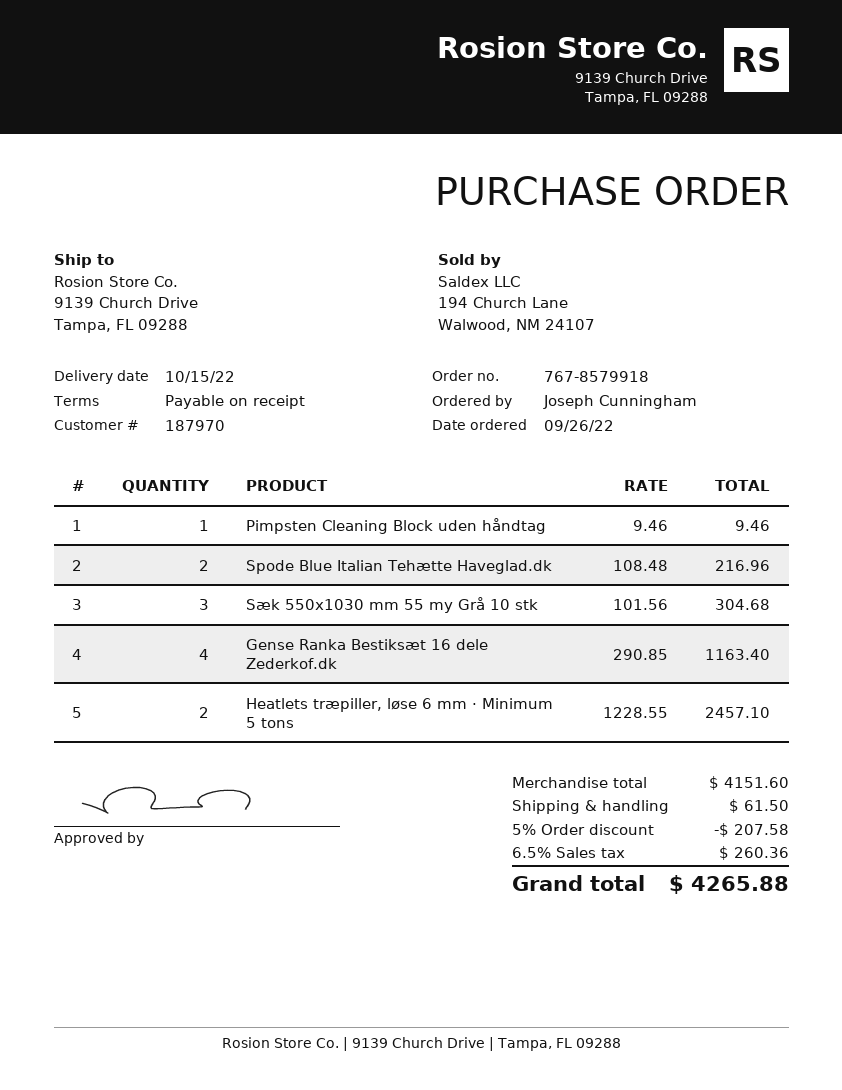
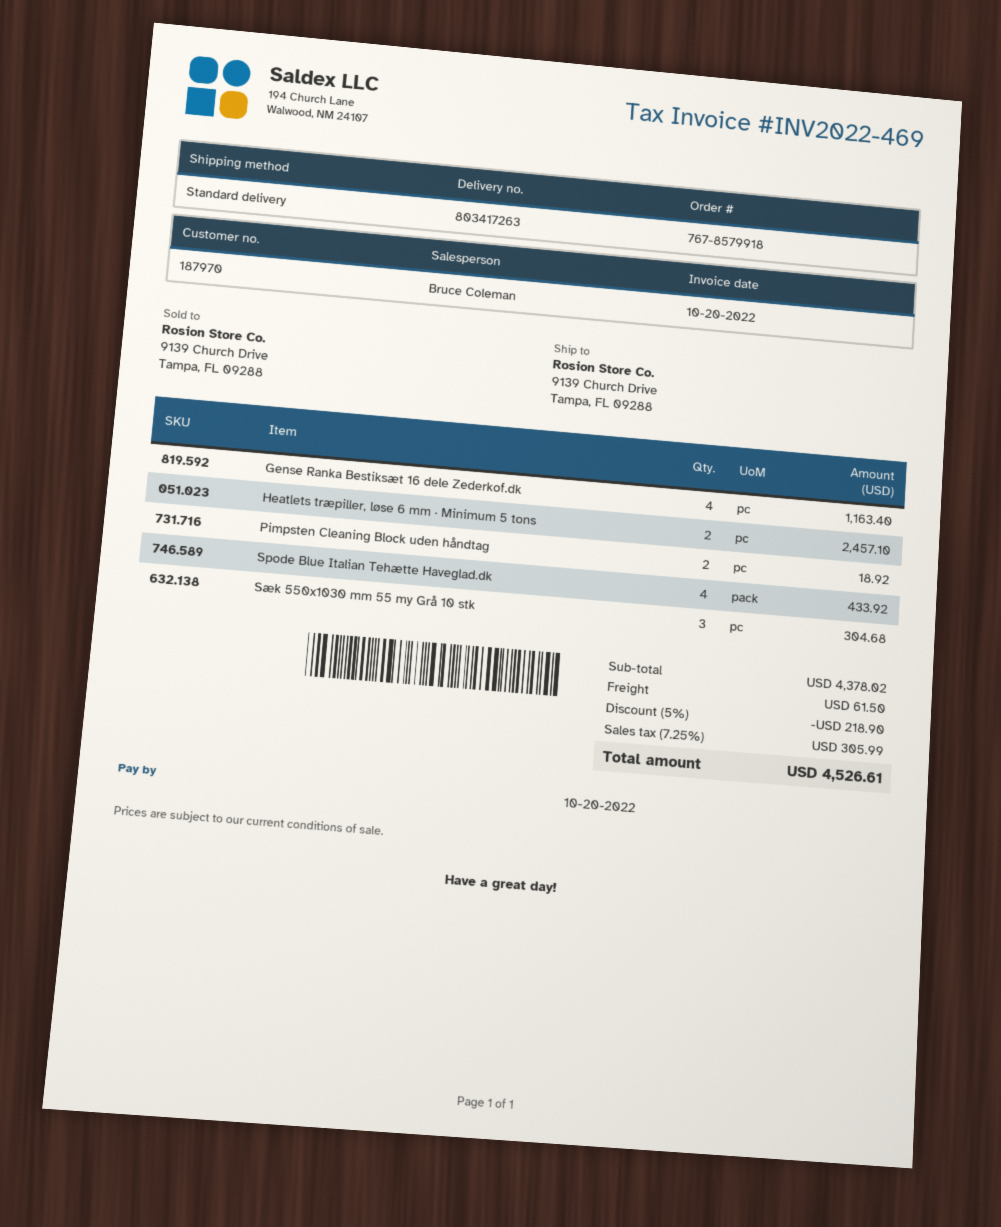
Pimpsten Cleaning Block uden håndtag: 1 for 9.46 -> 2 for 18.92
Spode Blue Italian Tehætte Haveglad.dk: 2 for 216.96 -> 4 for 433.92
subtotal: 4151.60 -> 4378.02
discount: 5% = 207.58 -> 5% = 218.90
tax: 6.5% = 260.36 -> 7.25% = 305.99
total: 4265.88 -> 4526.61

